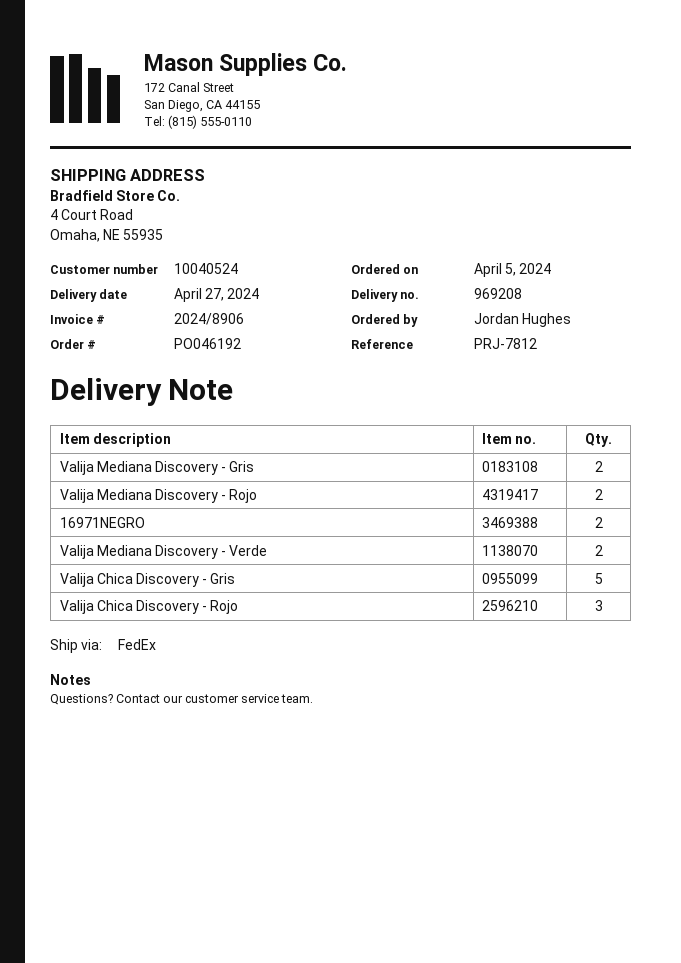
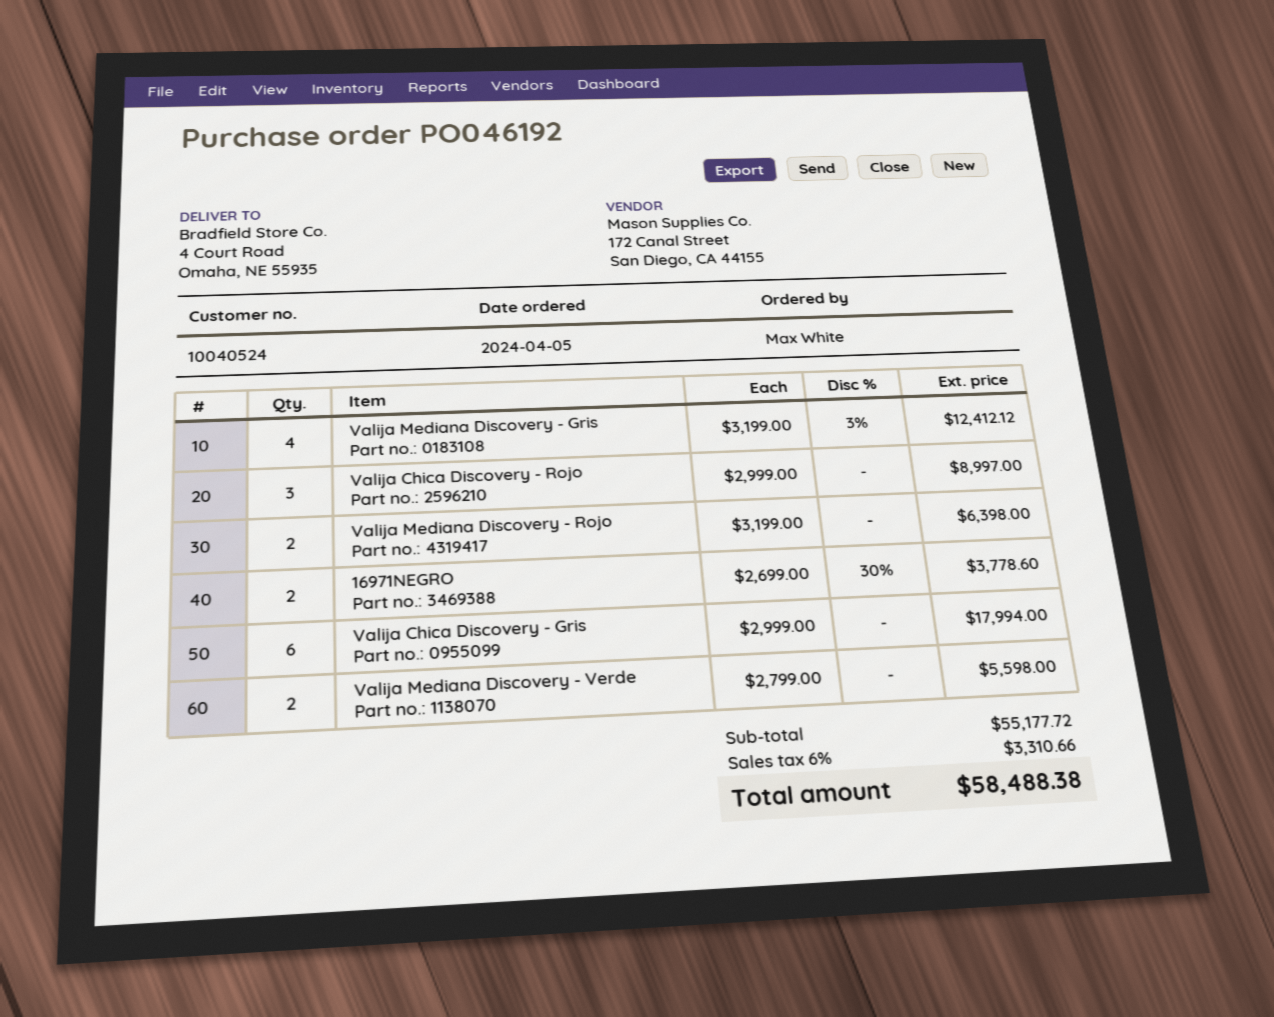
ordered by: Jordan Hughes -> Max White
Valija Mediana Discovery - Gris: 2 -> 4
Valija Chica Discovery - Gris: 5 -> 6

